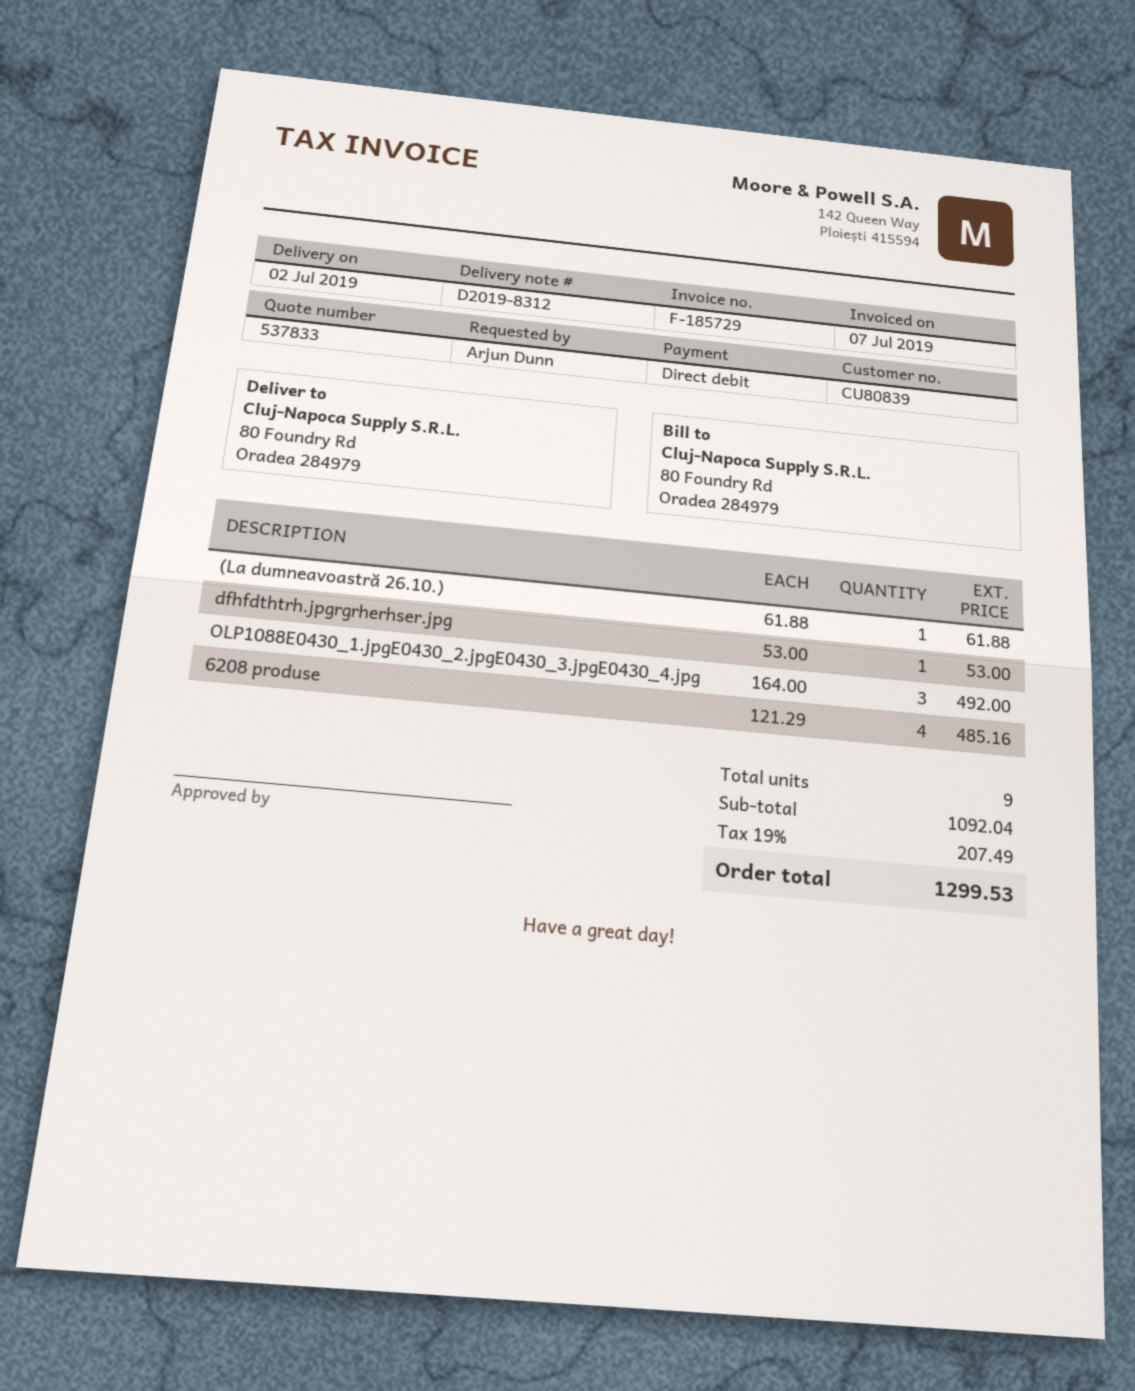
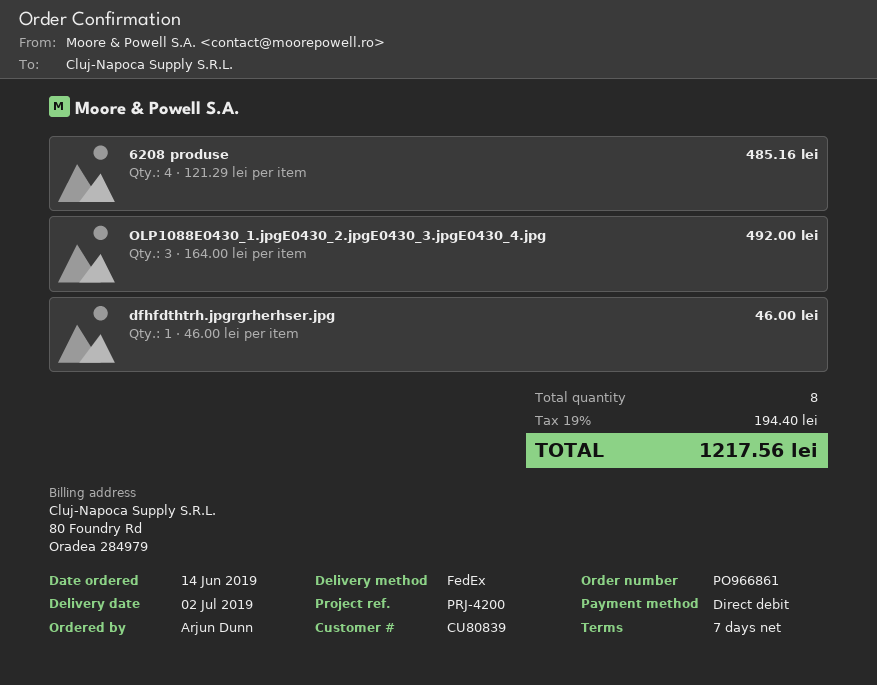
(La dumneavoastră 26.10.): 1 x 61.88 = 61.88 -> none
dfhfdthtrh.jpgrgrherhser.jpg: 1 x 53.00 = 53.00 -> 1 x 46.00 = 46.00
total quantity: 9 -> 8
tax: 19% = 207.49 -> 19% = 194.40
total: 1299.53 -> 1217.56

